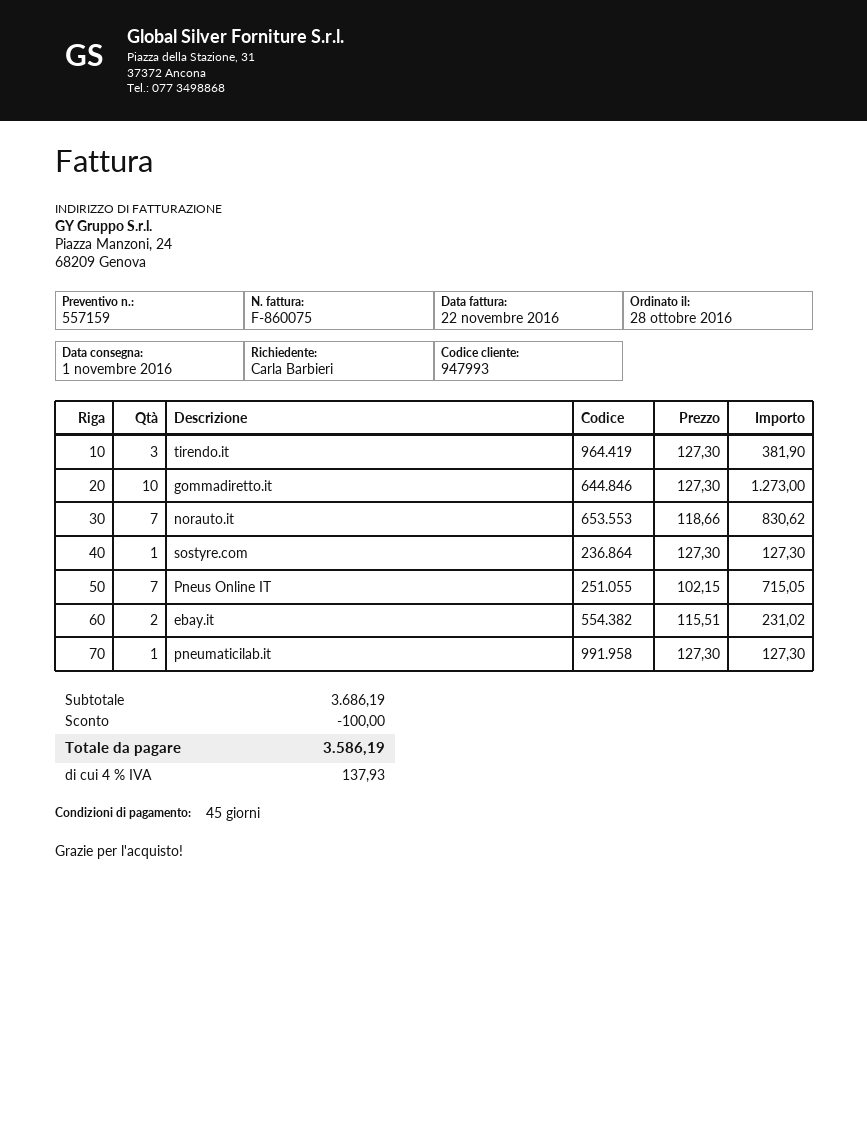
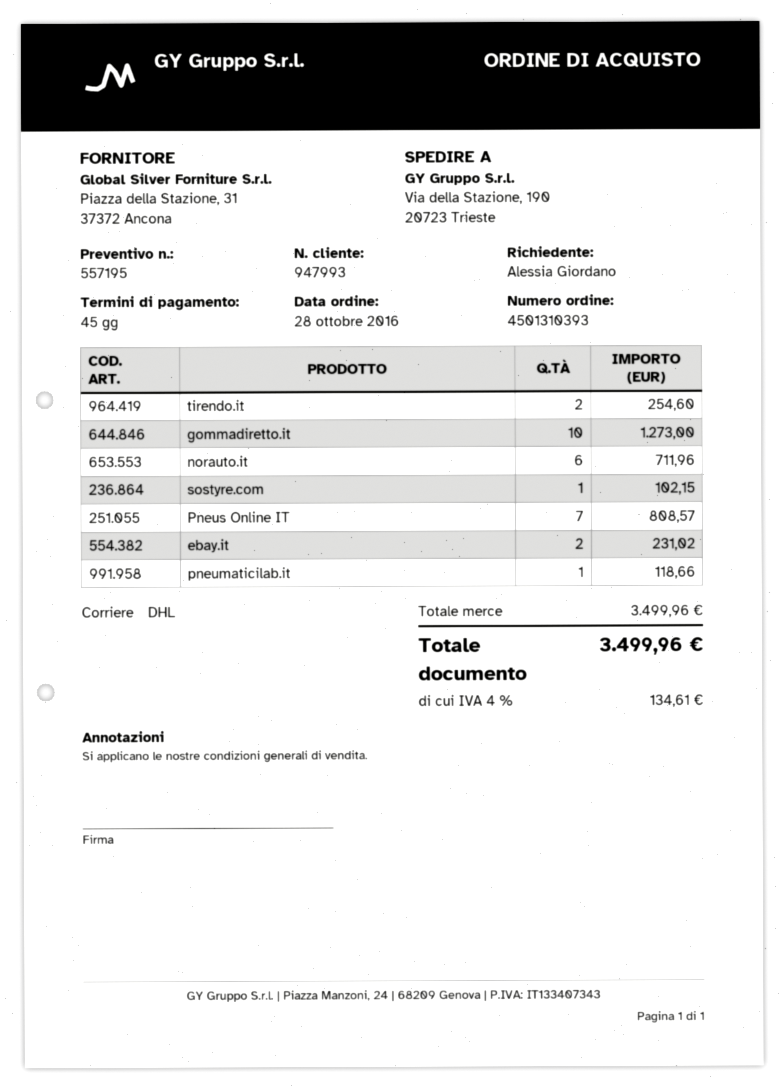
quote number: 557159 -> 557195
ordered by: Carla Barbieri -> Alessia Giordano
tirendo.it: 3 for 381.90 -> 2 for 254.60
norauto.it: 7 for 830.62 -> 6 for 711.96
sostyre.com: 1 for 127.30 -> 1 for 102.15
Pneus Online IT: 7 for 715.05 -> 7 for 808.57
pneumaticilab.it: 1 for 127.30 -> 1 for 118.66
subtotal: 3686.19 -> 3499.96
discount: 100.00 -> none
tax: 4% = 137.93 -> 4% = 134.61
total: 3586.19 -> 3499.96

